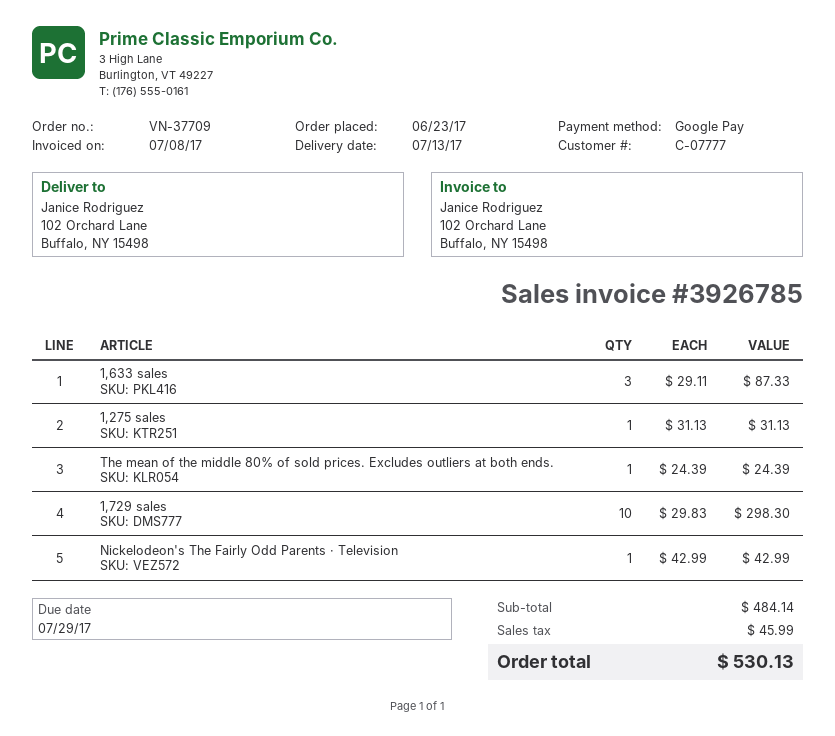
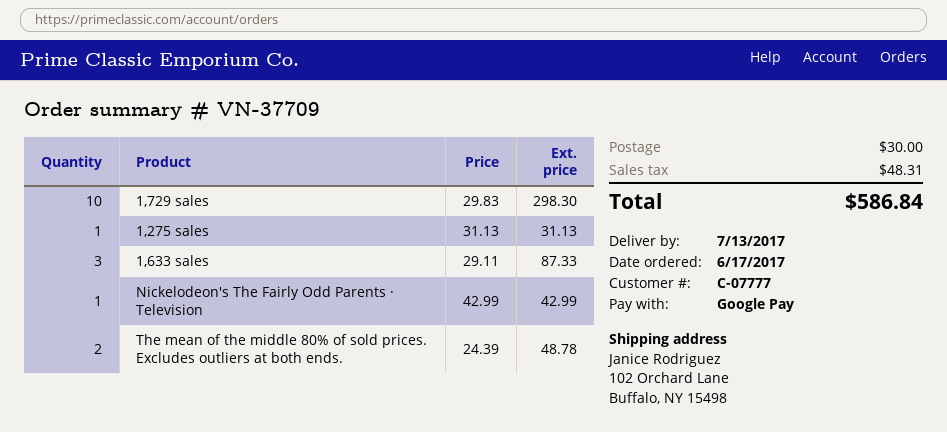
order date: 2017-06-23 -> 2017-06-17
The mean of the middle 80% of sold prices. Excludes outliers at both ends.: 1 x 24.39 = 24.39 -> 2 x 24.39 = 48.78
shipping: none -> 30.00
tax: 45.99 -> 48.31
total: 530.13 -> 586.84

